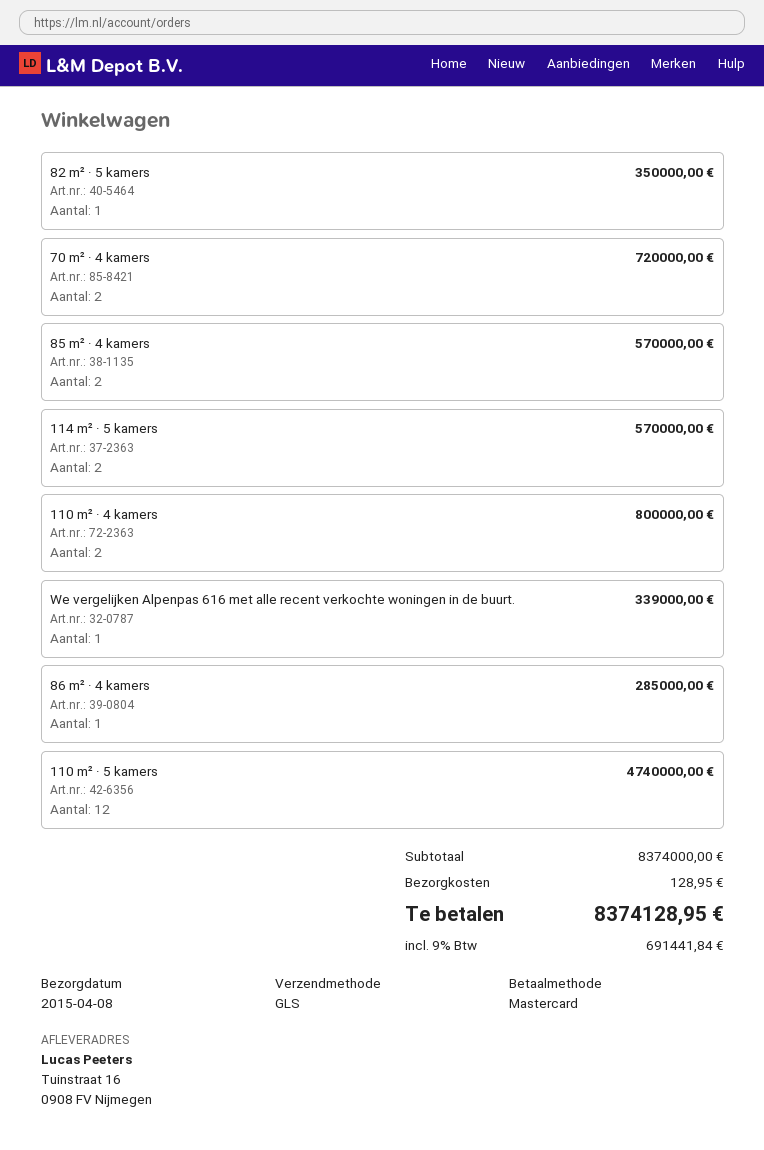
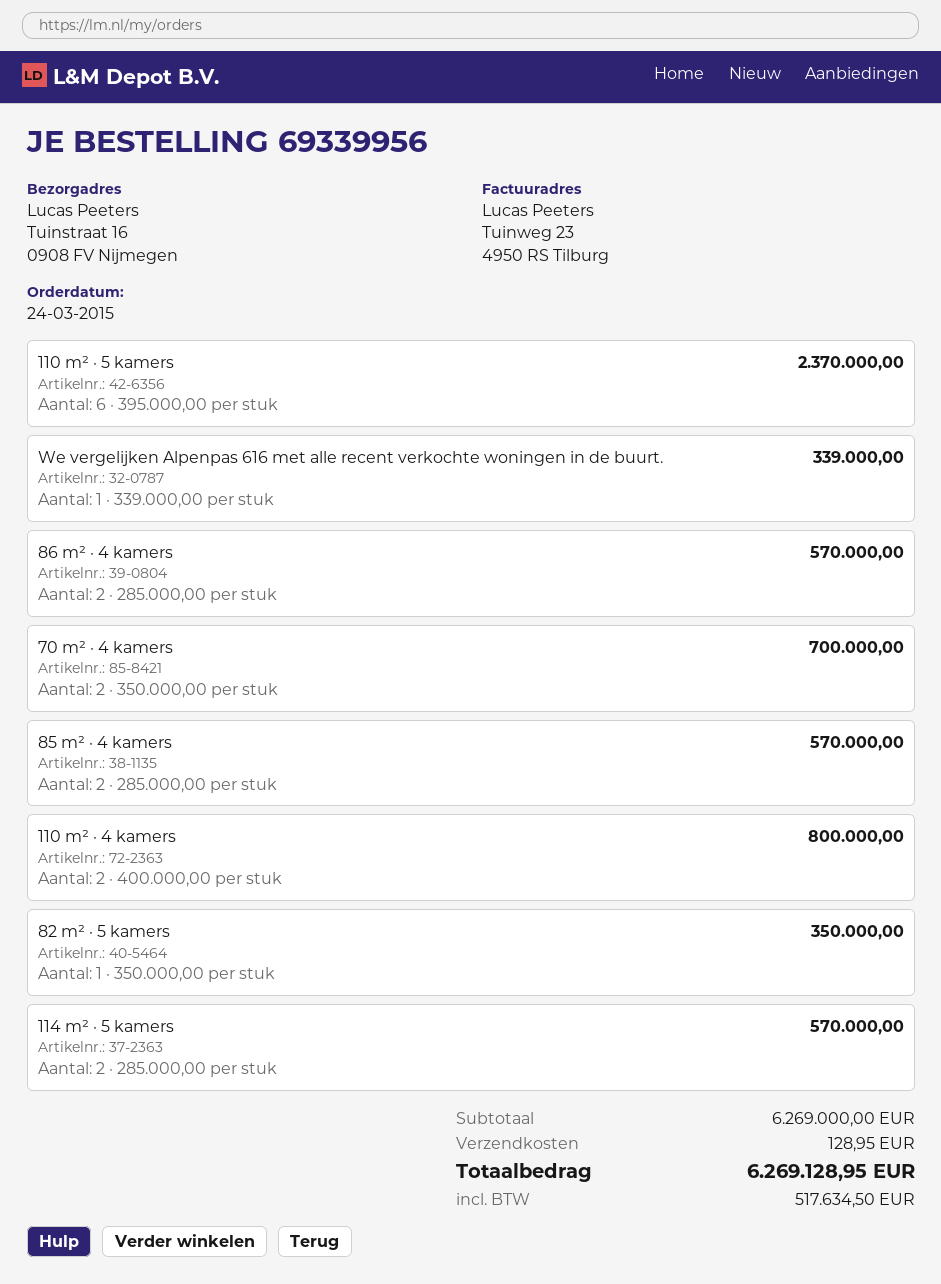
70 m² · 4 kamers: 2 for 720000.00 -> 2 for 700000.00
86 m² · 4 kamers: 1 for 285000.00 -> 2 for 570000.00
110 m² · 5 kamers: 12 for 4740000.00 -> 6 for 2370000.00
subtotal: 8374000.00 -> 6269000.00
tax: 691441.84 -> 517634.50
total: 8374128.95 -> 6269128.95

